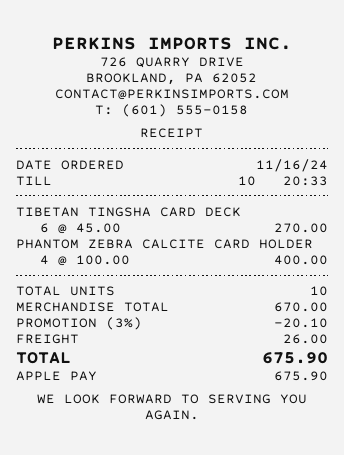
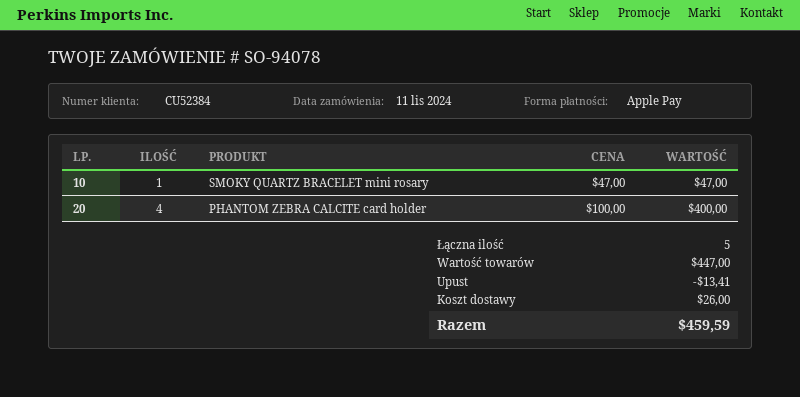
order date: 2024-11-16 -> 2024-11-11
TIBETAN TINGSHA CARD DECK: 6 x 45.00 = 270.00 -> none
SMOKY QUARTZ BRACELET mini rosary: none -> 1 x 47.00 = 47.00
total quantity: 10 -> 5
subtotal: 670.00 -> 447.00
discount: 20.10 -> 13.41
total: 675.90 -> 459.59

